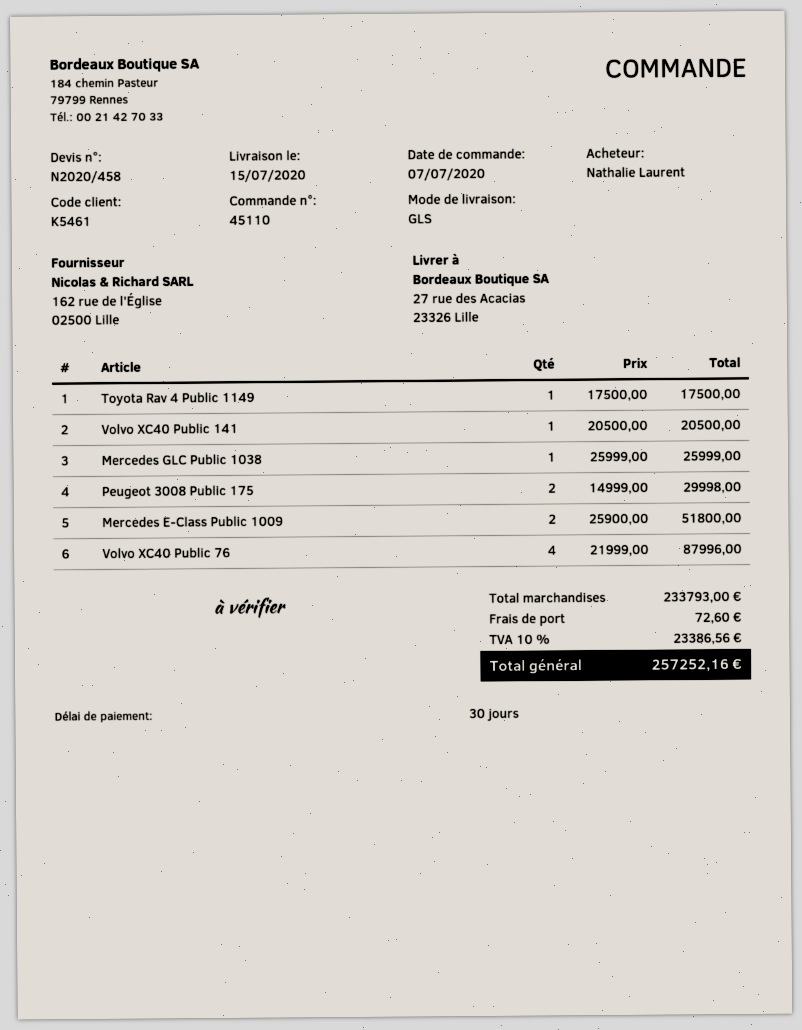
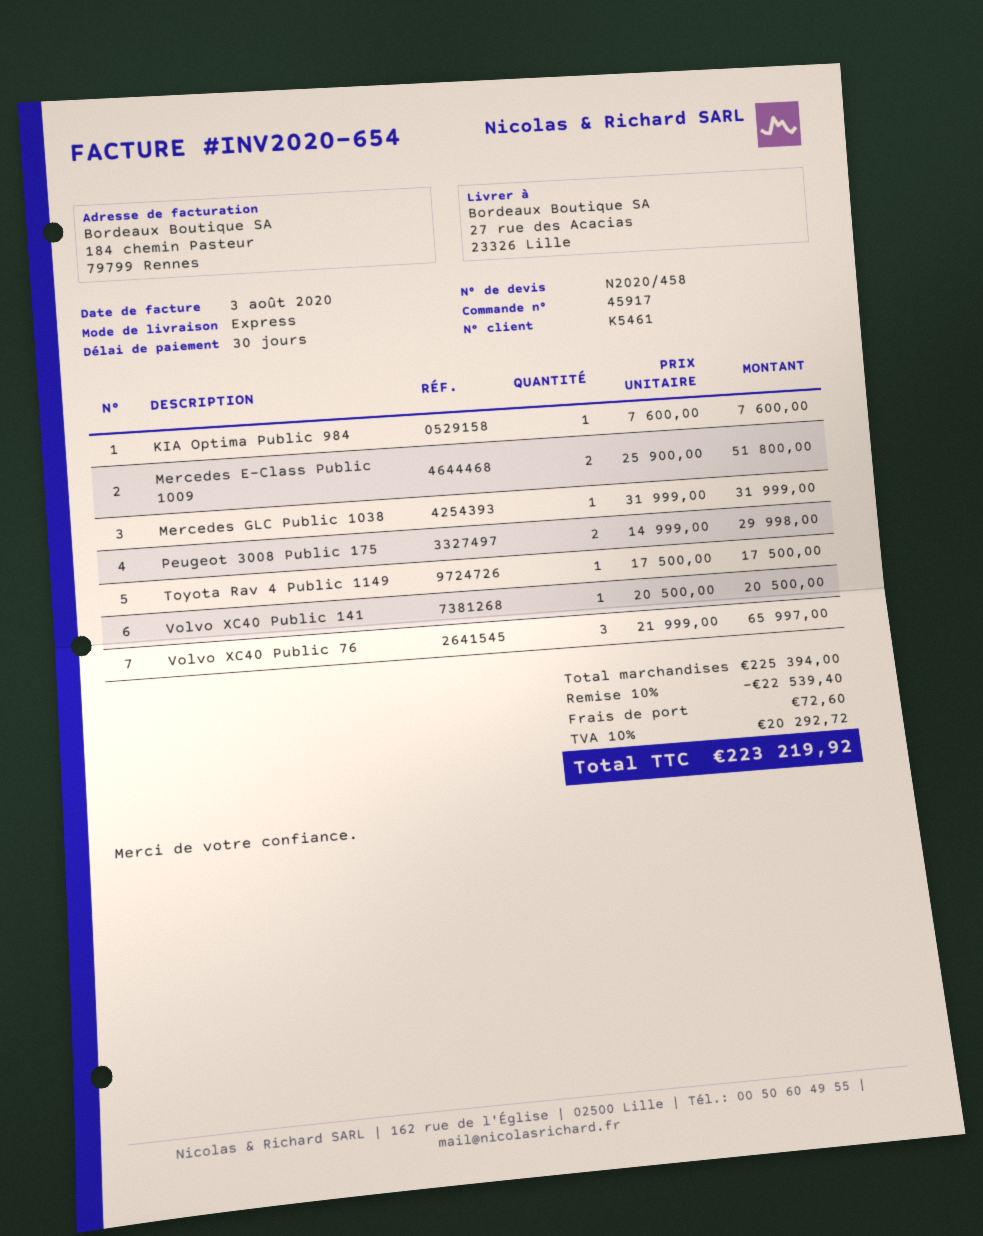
order number: 45110 -> 45917
shipping method: GLS -> express
Mercedes GLC Public 1038: 1 x 25999.00 = 25999.00 -> 1 x 31999.00 = 31999.00
Volvo XC40 Public 76: 4 x 21999.00 = 87996.00 -> 3 x 21999.00 = 65997.00
KIA Optima Public 984: none -> 1 x 7600.00 = 7600.00
subtotal: 233793.00 -> 225394.00
discount: none -> 10% = 22539.40
tax: 10% = 23386.56 -> 10% = 20292.72
total: 257252.16 -> 223219.92

